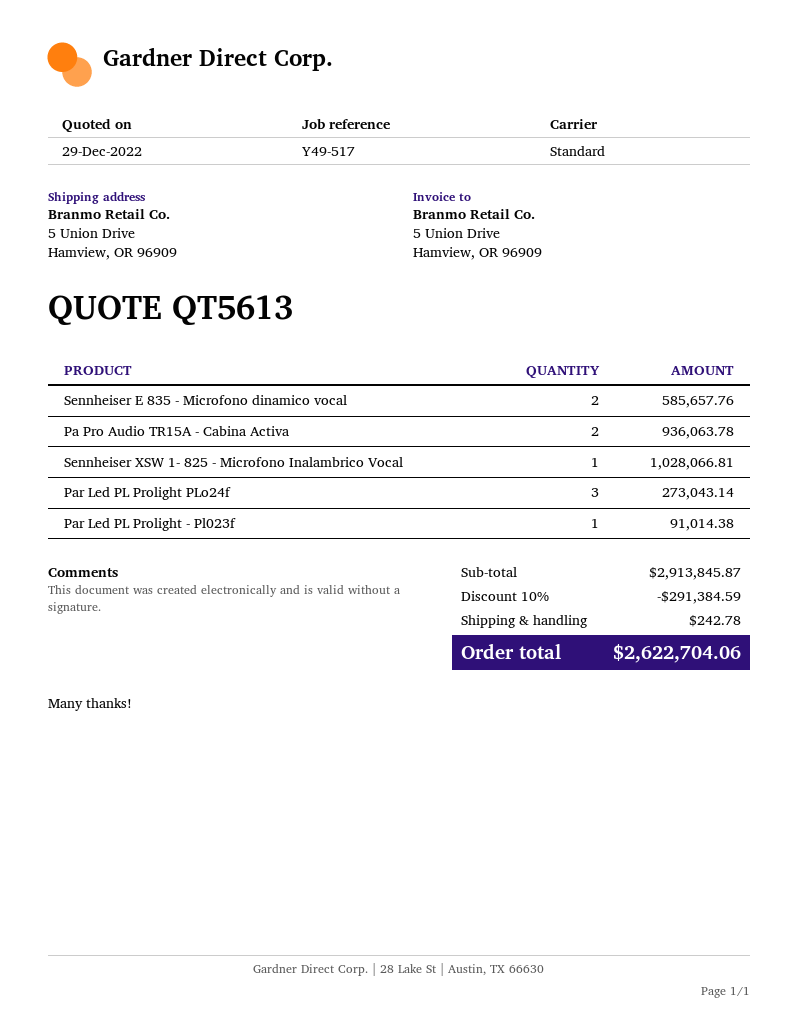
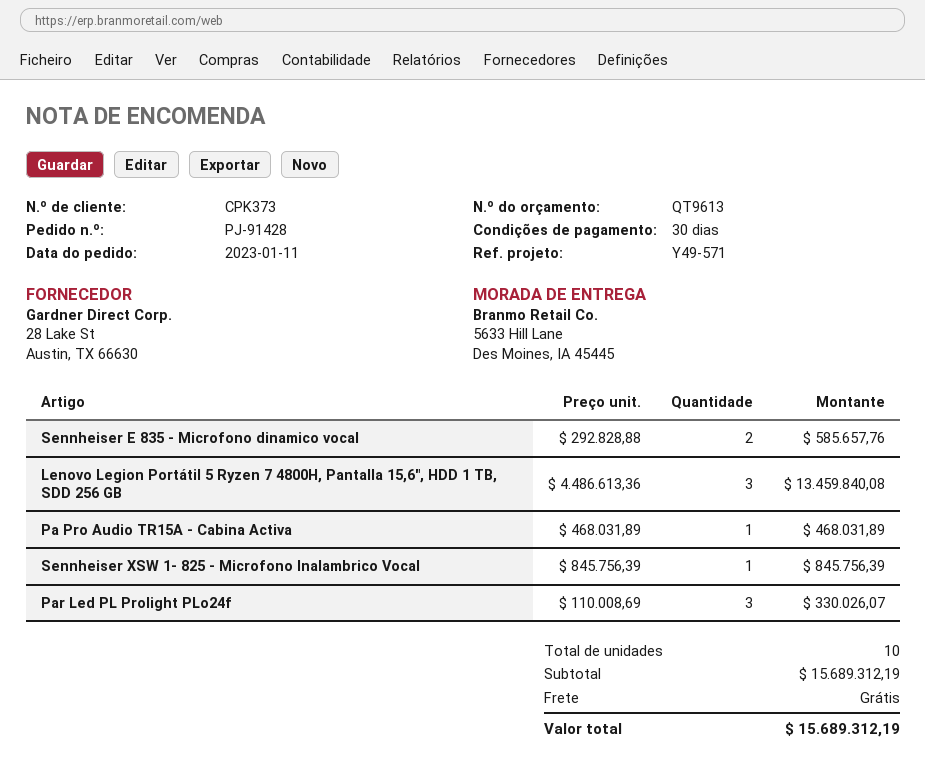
quote number: QT5613 -> QT9613
reference: Y49-517 -> Y49-571
ship to: 5 Union Drive, Hamview, OR 96909 -> 5633 Hill Lane, Des Moines, IA 45445
Pa Pro Audio TR15A - Cabina Activa: 2 for 936063.78 -> 1 for 468031.89
Sennheiser XSW 1- 825 - Microfono Inalambrico Vocal: 1 for 1028066.81 -> 1 for 845756.39
Par Led PL Prolight PLo24f: 3 for 273043.14 -> 3 for 330026.07
Par Led PL Prolight - Pl023f: 1 for 91014.38 -> none
Lenovo Legion Portátil 5 Ryzen 7 4800H, Pantalla 15,6", HDD 1 TB, SDD 256 GB: none -> 3 for 13459840.08
subtotal: 2913845.87 -> 15689312.19
discount: 10% = 291384.59 -> none
shipping: 242.78 -> 0.00
total: 2622704.06 -> 15689312.19

